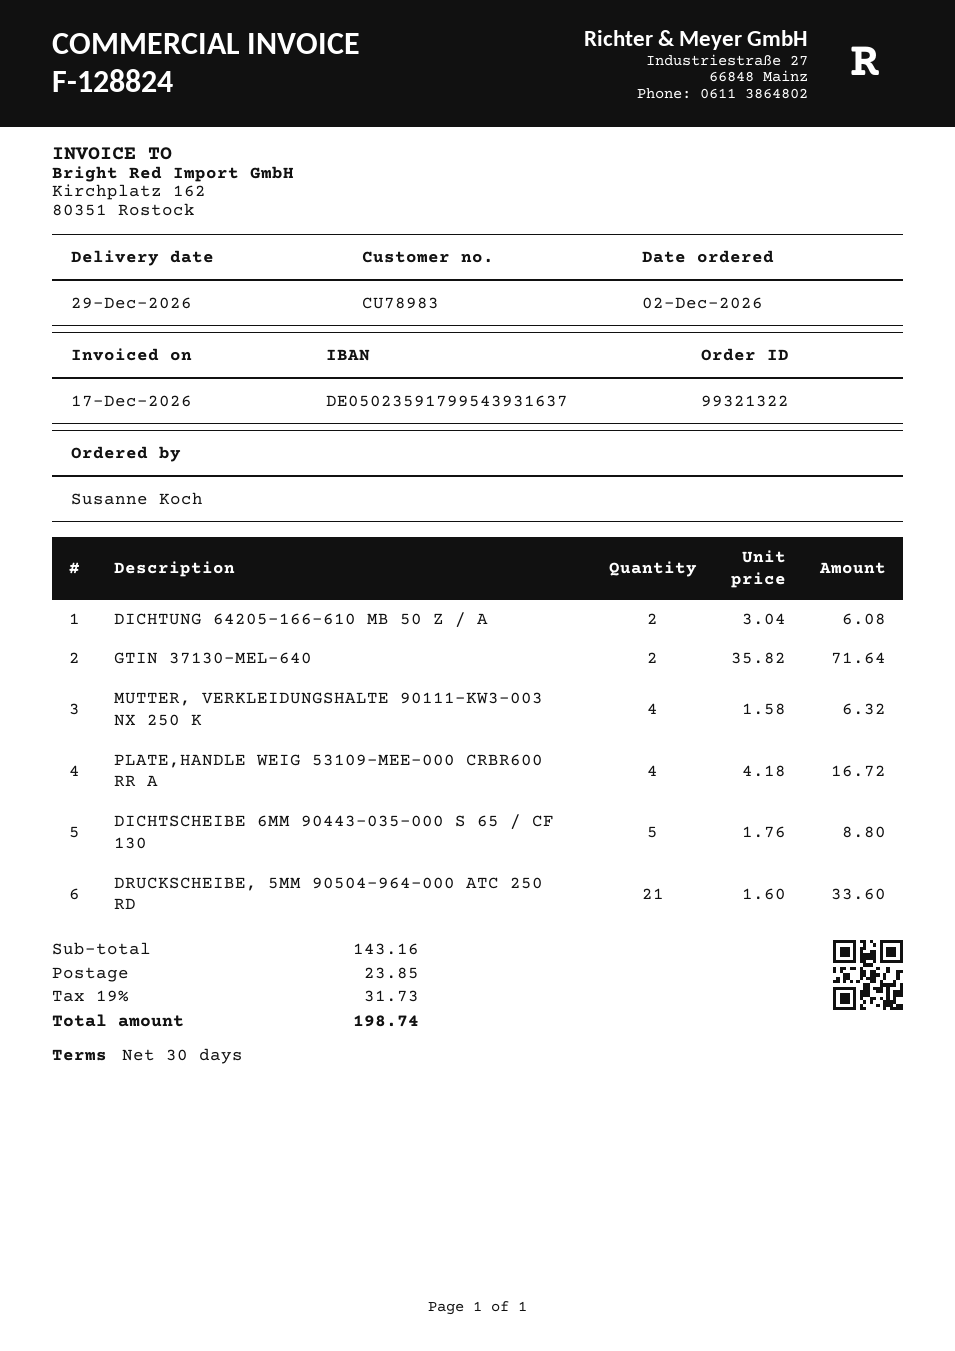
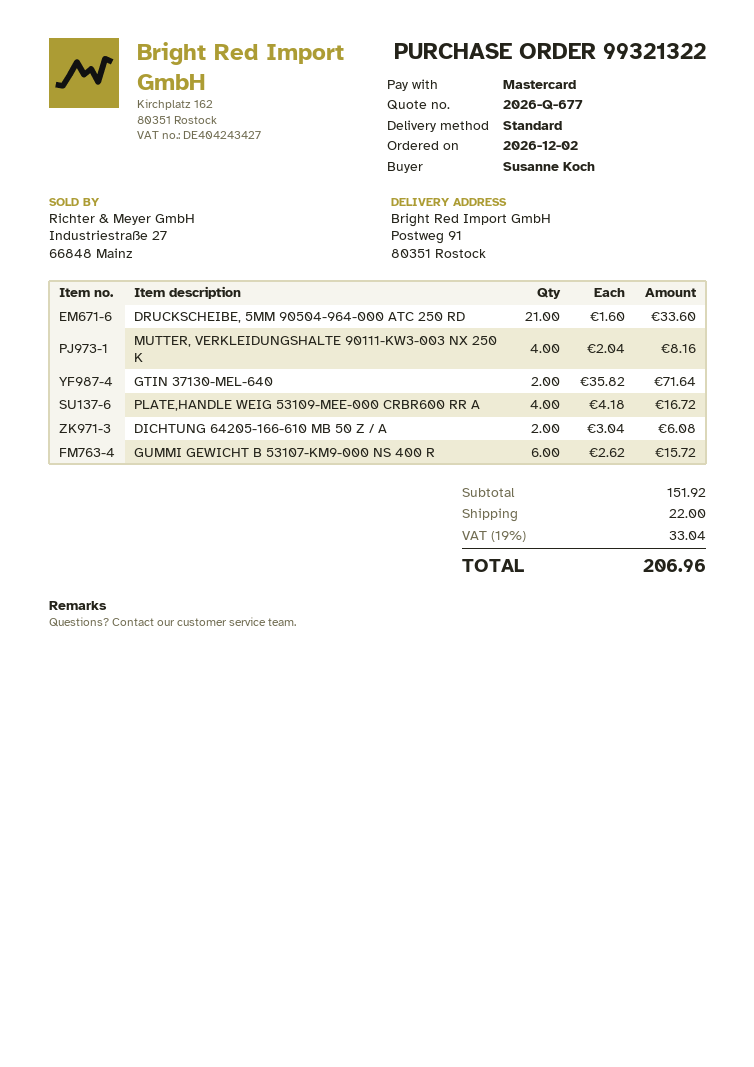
MUTTER, VERKLEIDUNGSHALTE 90111-KW3-003 NX 250 K: 4 x 1.58 = 6.32 -> 4 x 2.04 = 8.16
DICHTSCHEIBE 6MM 90443-035-000 S 65 / CF 130: 5 x 1.76 = 8.80 -> none
GUMMI GEWICHT B 53107-KM9-000 NS 400 R: none -> 6 x 2.62 = 15.72
subtotal: 143.16 -> 151.92
shipping: 23.85 -> 22.00
tax: 19% = 31.73 -> 19% = 33.04
total: 198.74 -> 206.96

